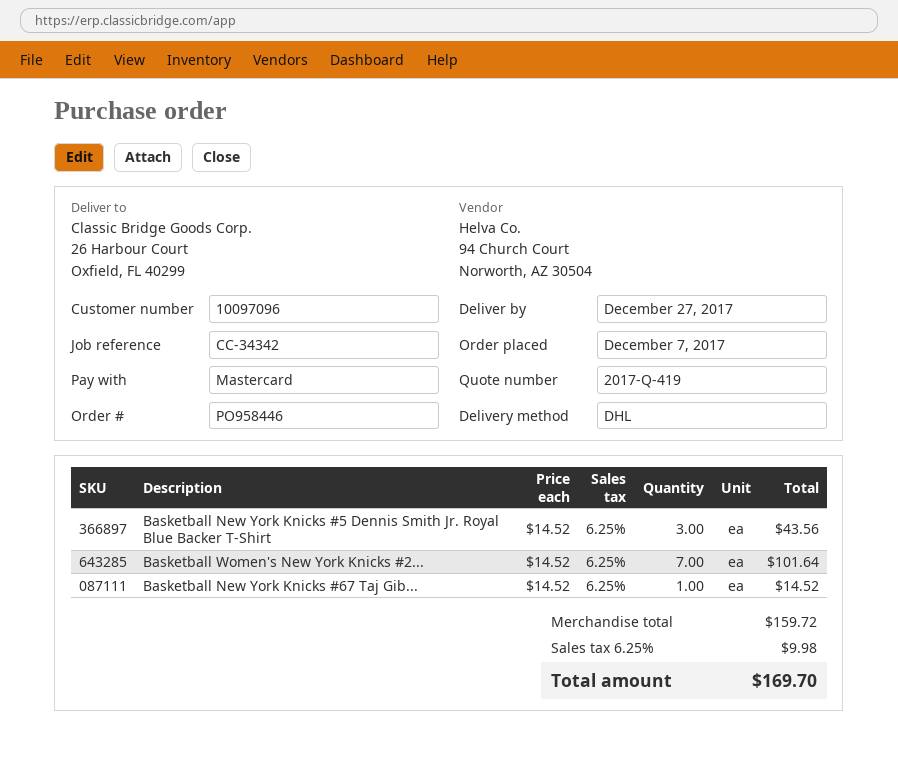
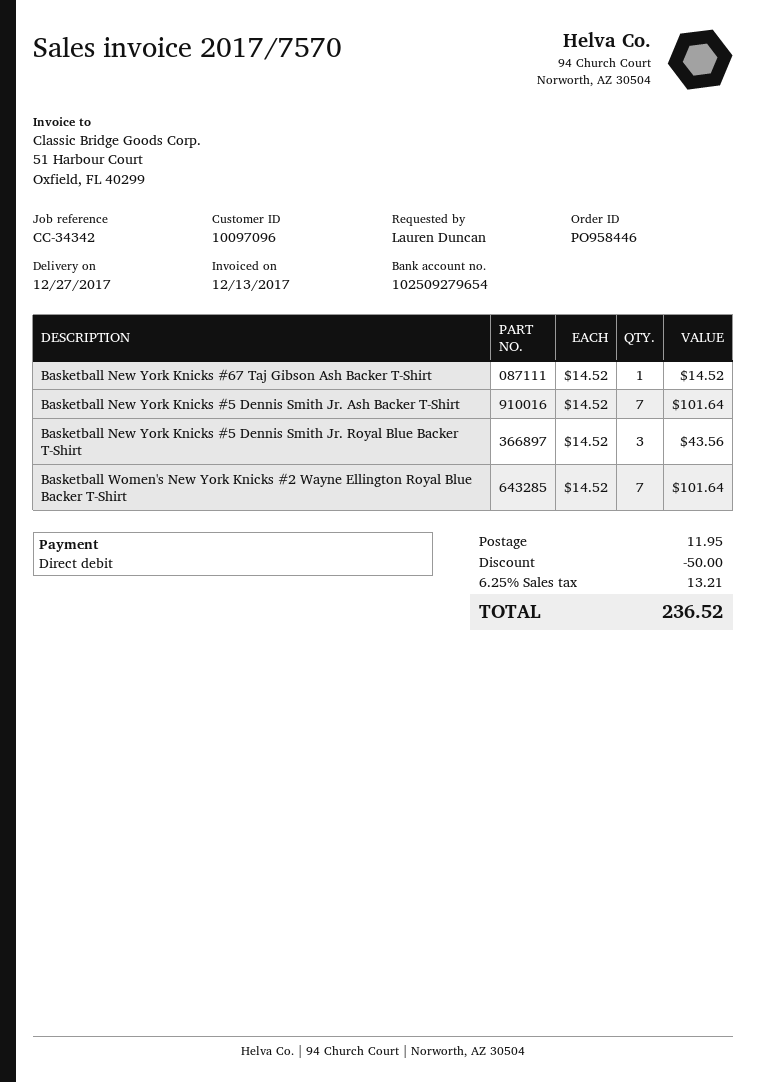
payment method: Mastercard -> direct debit
Basketball New York Knicks #5 Dennis Smith Jr. Ash Backer T-Shirt: none -> 7 x 14.52 = 101.64
discount: none -> 50.00
shipping: none -> 11.95
tax: 6.25% = 9.98 -> 6.25% = 13.21
total: 169.70 -> 236.52

